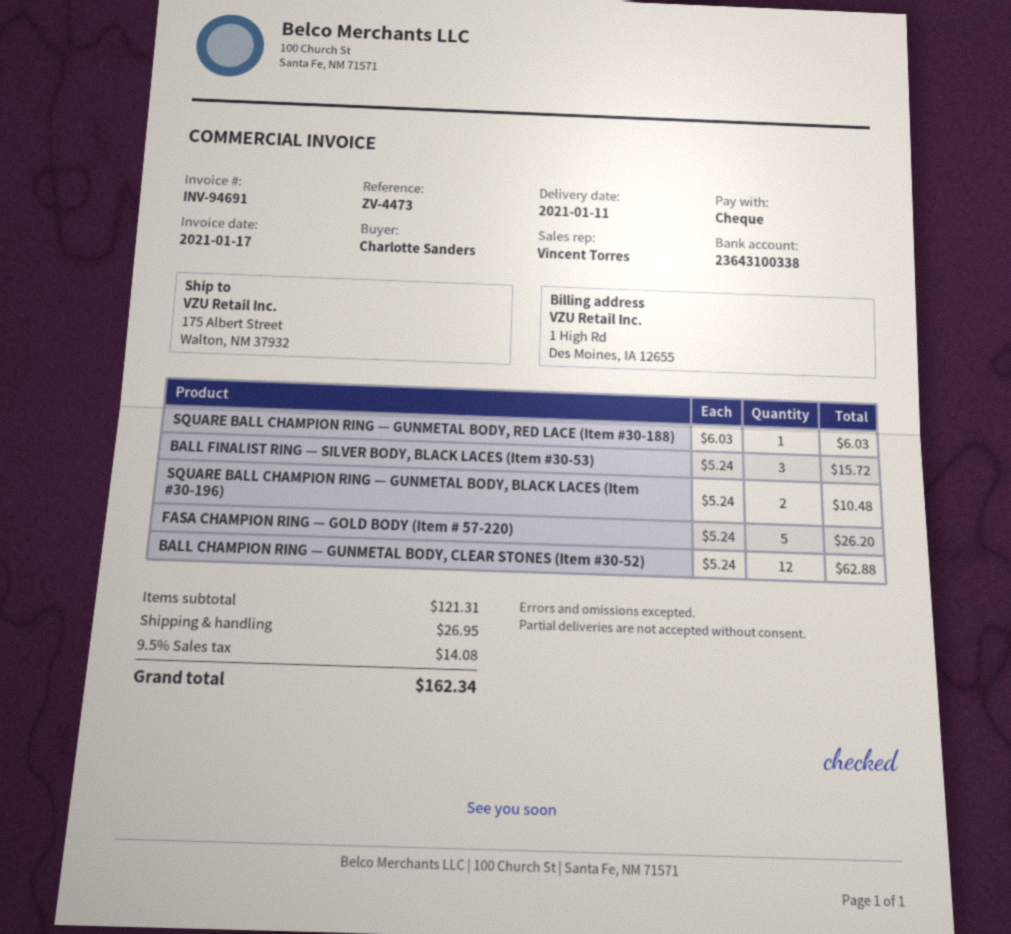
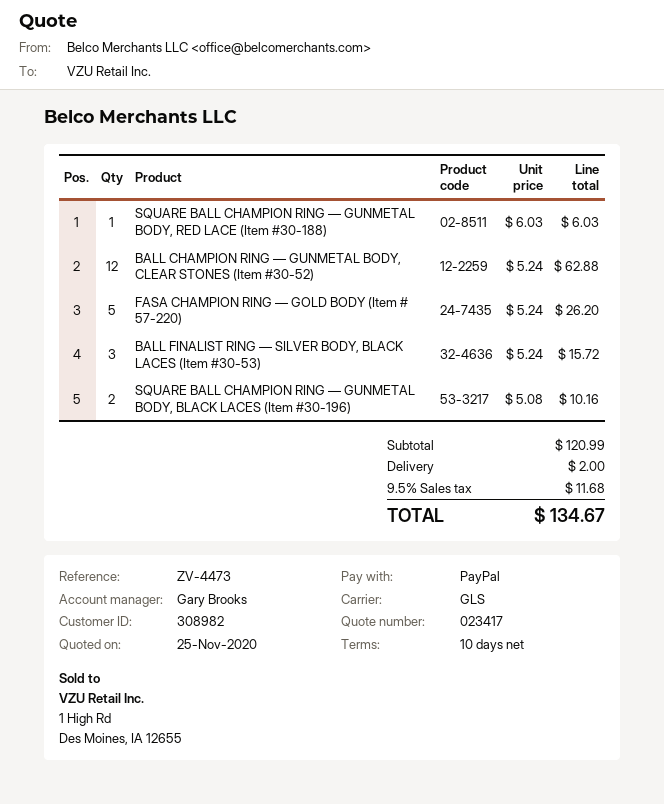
sales rep: Vincent Torres -> Gary Brooks
payment method: cheque -> PayPal
SQUARE BALL CHAMPION RING — GUNMETAL BODY, BLACK LACES (Item #30-196): 2 x 5.24 = 10.48 -> 2 x 5.08 = 10.16
subtotal: 121.31 -> 120.99
shipping: 26.95 -> 2.00
tax: 9.5% = 14.08 -> 9.5% = 11.68
total: 162.34 -> 134.67

